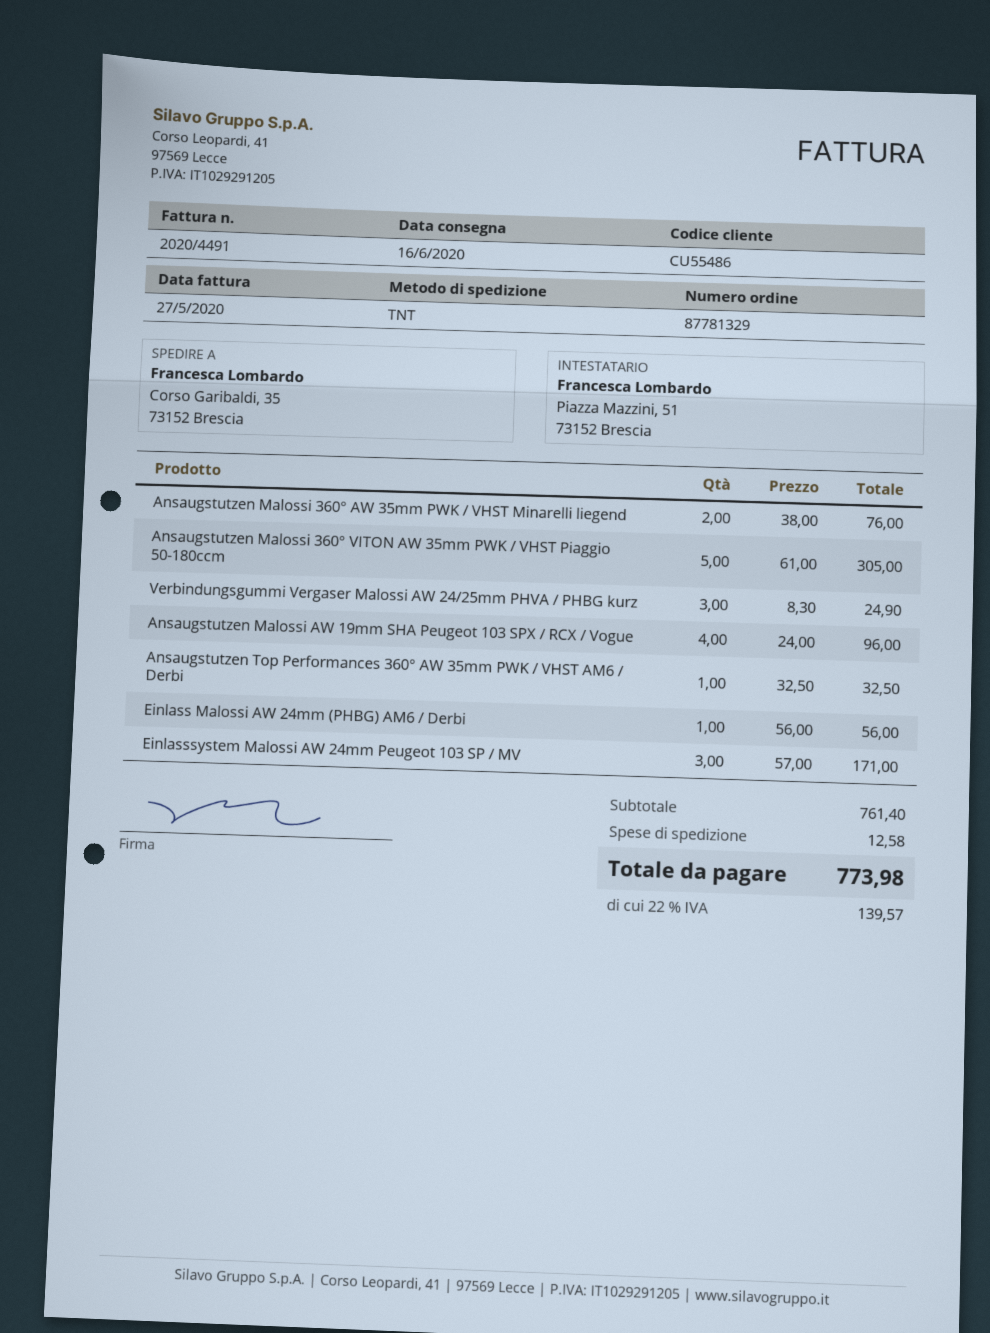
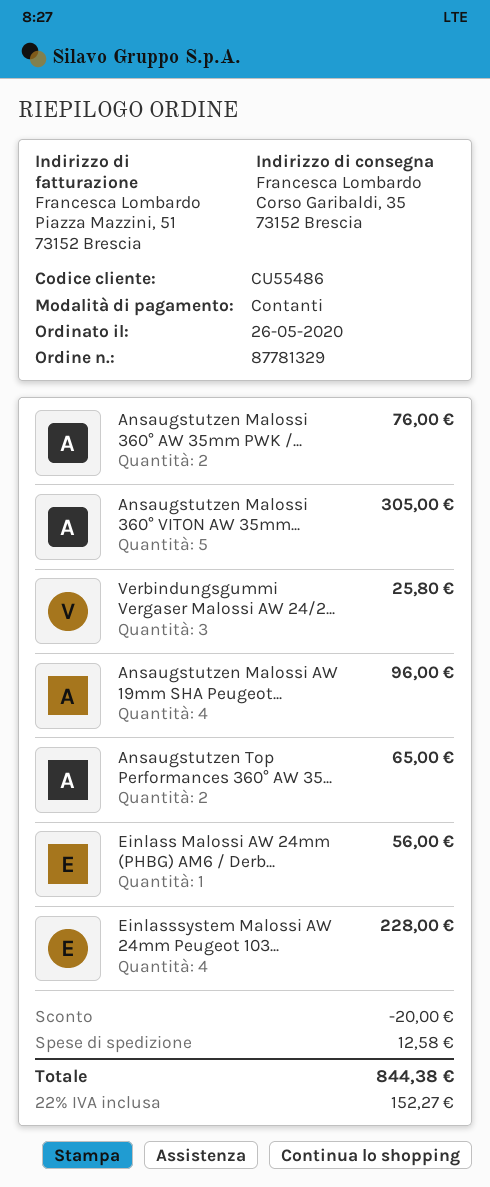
Verbindungsgummi Vergaser Malossi AW 24/25mm PHVA / PHBG kurz: 3 for 24.90 -> 3 for 25.80
Ansaugstutzen Top Performances 360° AW 35mm PWK / VHST AM6 / Derbi: 1 for 32.50 -> 2 for 65.00
Einlasssystem Malossi AW 24mm Peugeot 103 SP / MV: 3 for 171.00 -> 4 for 228.00
discount: none -> 20.00
tax: 22% = 139.57 -> 22% = 152.27
total: 773.98 -> 844.38

